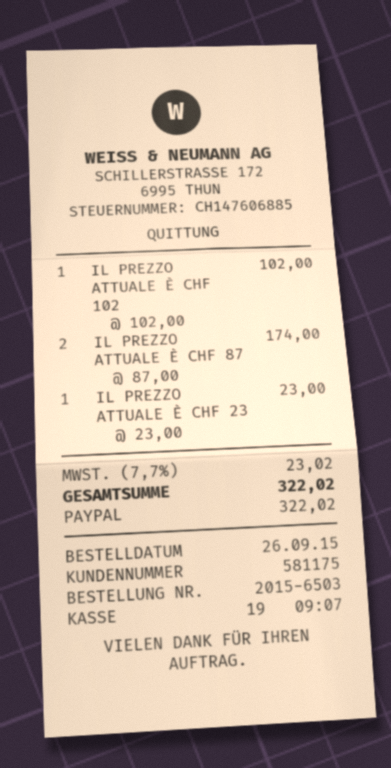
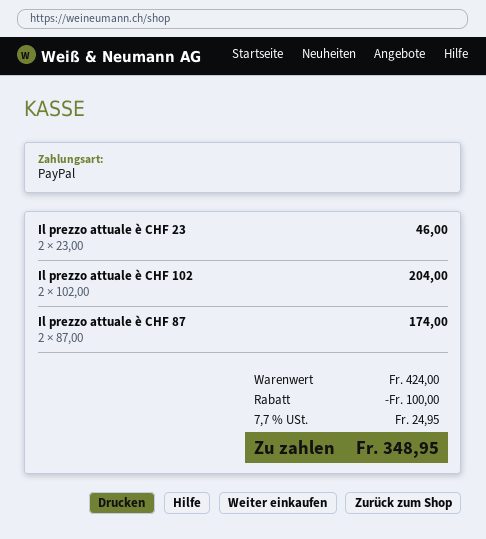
IL PREZZO ATTUALE È CHF 102: 1 x 102.00 = 102.00 -> 2 x 102.00 = 204.00
IL PREZZO ATTUALE È CHF 23: 1 x 23.00 = 23.00 -> 2 x 23.00 = 46.00
discount: none -> 100.00
tax: 7.7% = 23.02 -> 7.7% = 24.95
total: 322.02 -> 348.95

